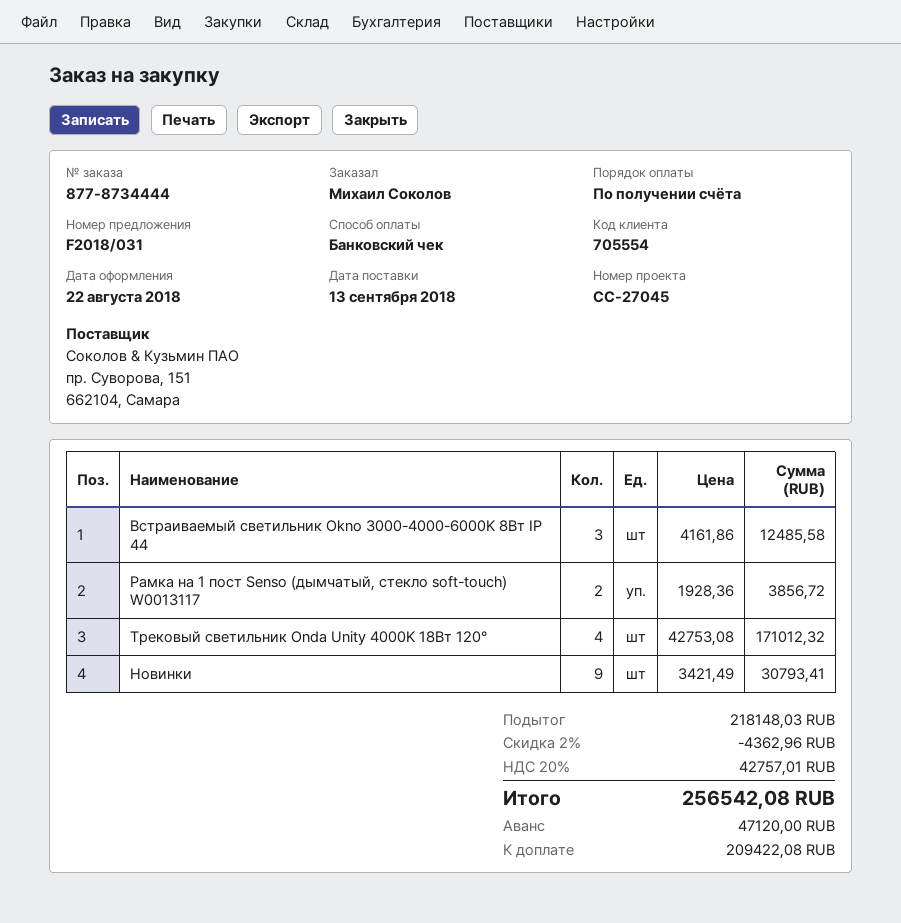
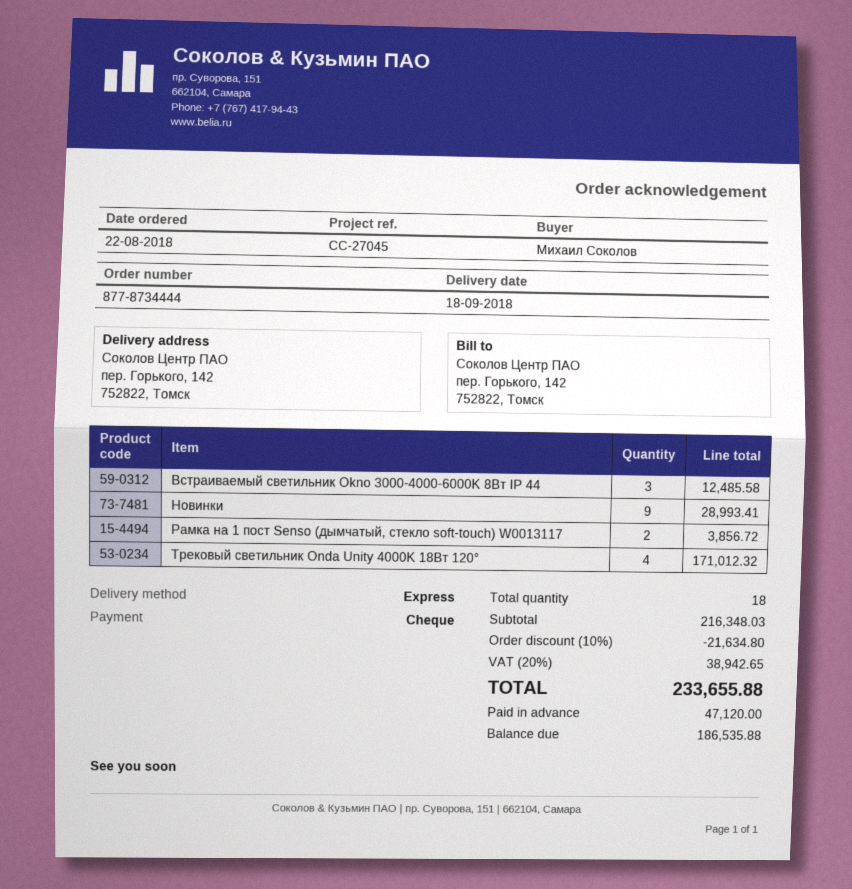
delivery date: 2018-09-13 -> 2018-09-18
Новинки: 9 for 30793.41 -> 9 for 28993.41
subtotal: 218148.03 -> 216348.03
discount: 2% = 4362.96 -> 10% = 21634.80
tax: 20% = 42757.01 -> 20% = 38942.65
total: 256542.08 -> 233655.88
balance: 209422.08 -> 186535.88

